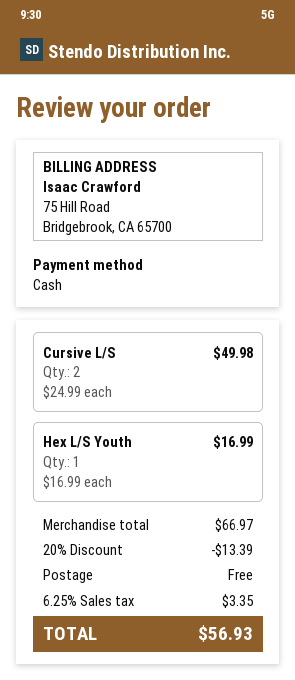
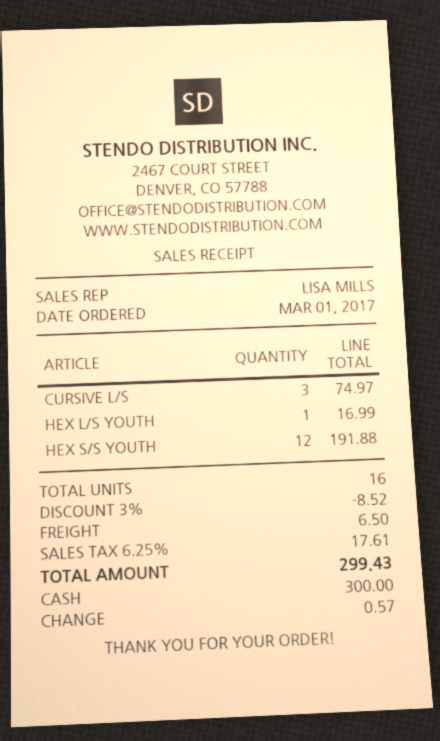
Cursive L/S: 2 for 49.98 -> 3 for 74.97
HEX S/S YOUTH: none -> 12 for 191.88
discount: 20% = 13.39 -> 3% = 8.52
shipping: 0.00 -> 6.50
tax: 6.25% = 3.35 -> 6.25% = 17.61
total: 56.93 -> 299.43

